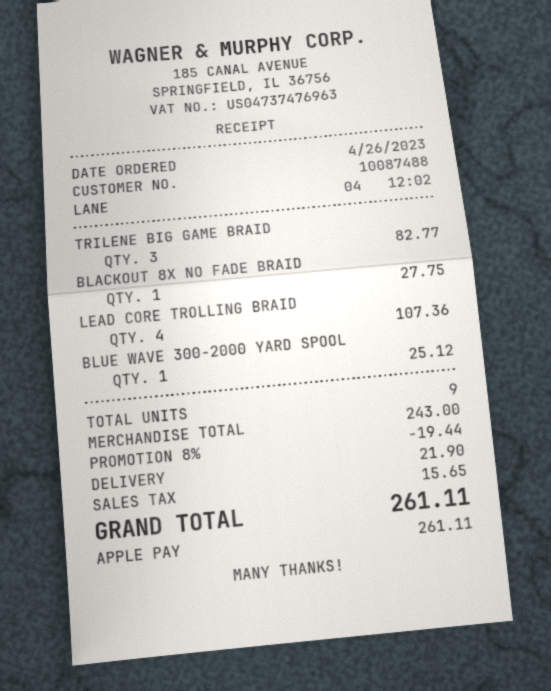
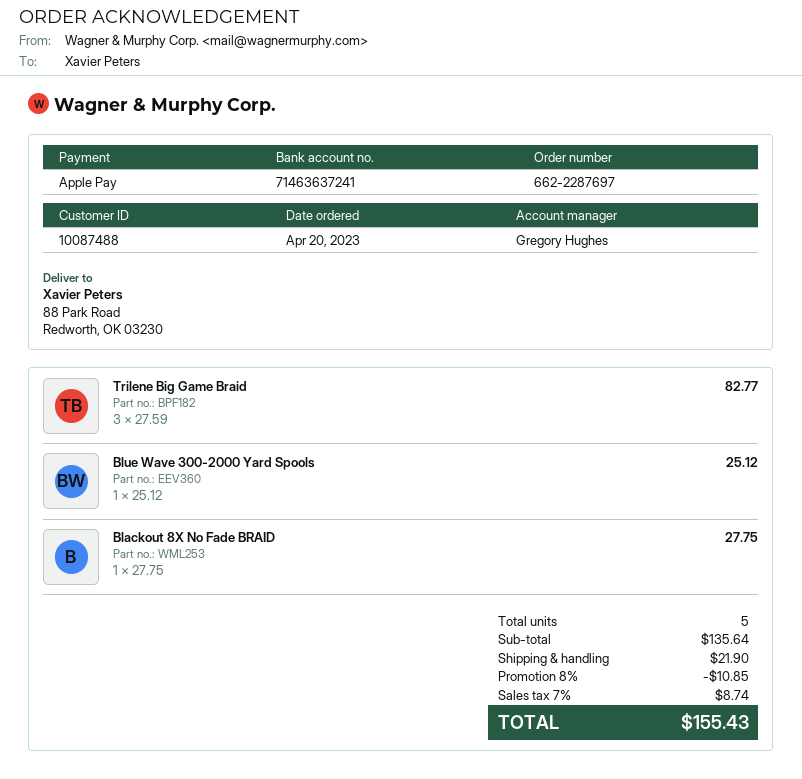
order date: 2023-04-26 -> 2023-04-20
LEAD CORE TROLLING BRAID: 4 for 107.36 -> none
total quantity: 9 -> 5
subtotal: 243.00 -> 135.64
discount: 8% = 19.44 -> 8% = 10.85
tax: 15.65 -> 8.74
total: 261.11 -> 155.43

